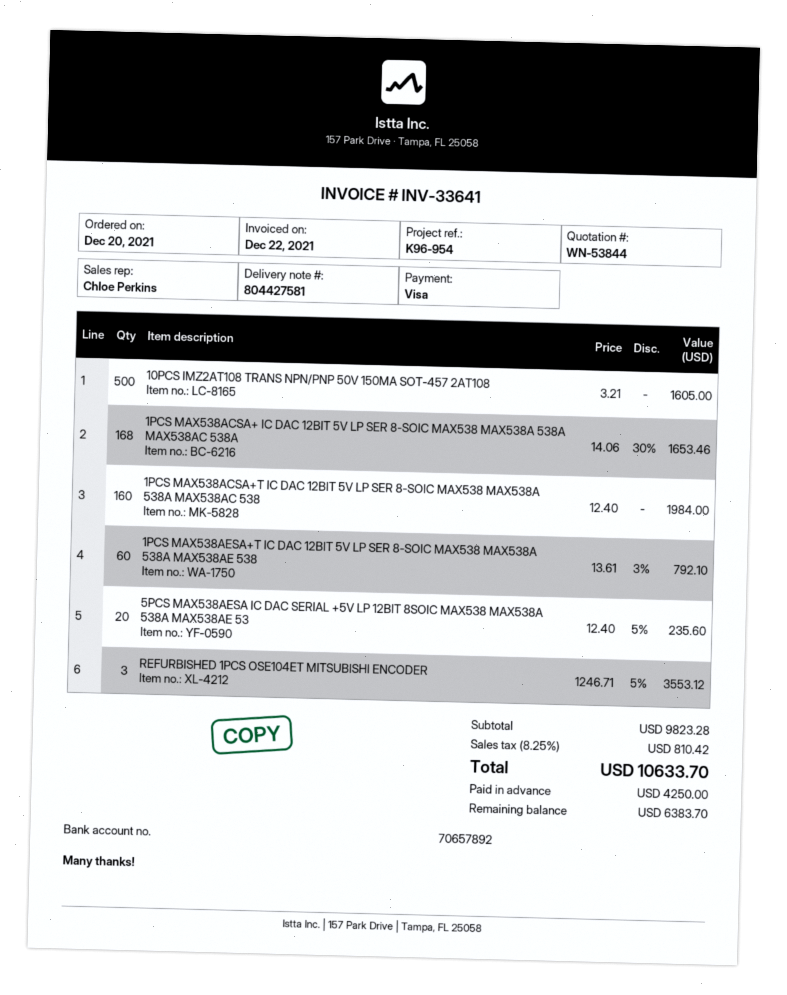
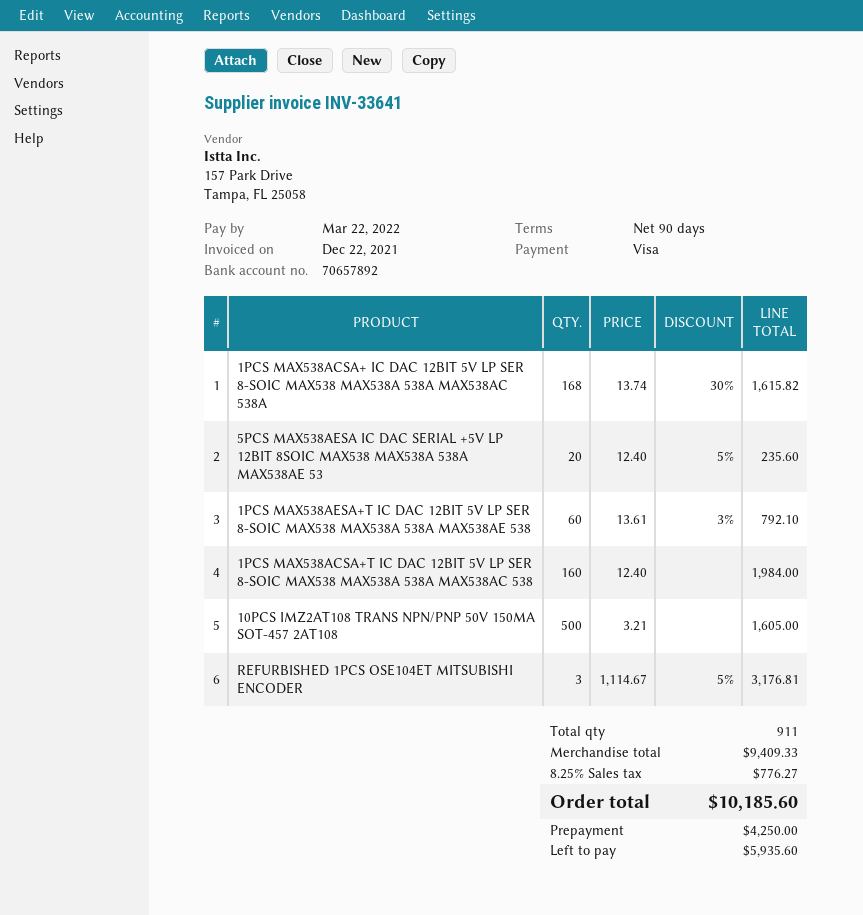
1PCS MAX538ACSA+ IC DAC 12BIT 5V LP SER 8-SOIC MAX538 MAX538A 538A MAX538AC 538A: 168 x 14.06 - 30% = 1653.46 -> 168 x 13.74 - 30% = 1615.82
REFURBISHED 1PCS OSE104ET MITSUBISHI ENCODER: 3 x 1246.71 - 5% = 3553.12 -> 3 x 1114.67 - 5% = 3176.81
subtotal: 9823.28 -> 9409.33
tax: 8.25% = 810.42 -> 8.25% = 776.27
total: 10633.70 -> 10185.60
balance: 6383.70 -> 5935.60

